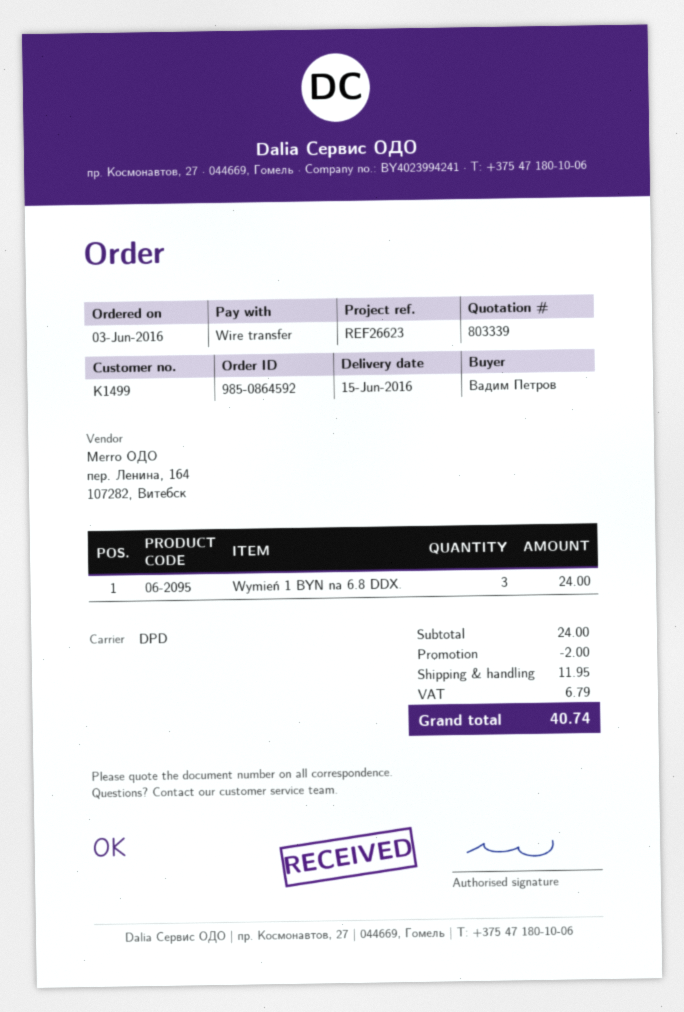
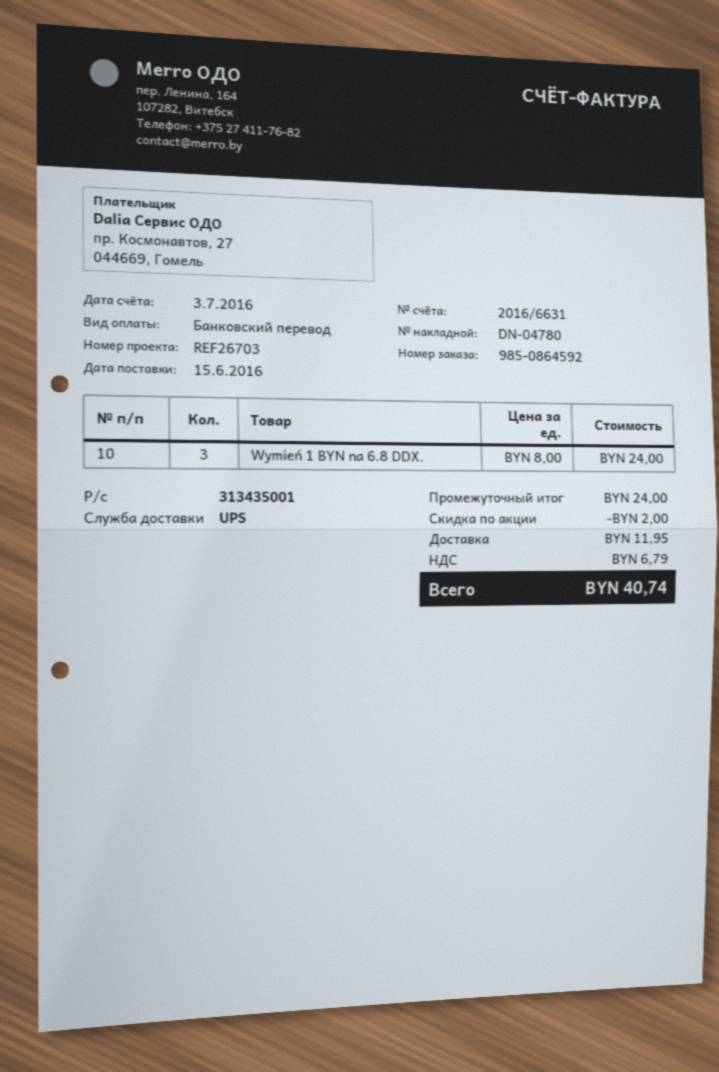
reference: REF26623 -> REF26703
shipping method: DPD -> UPS

